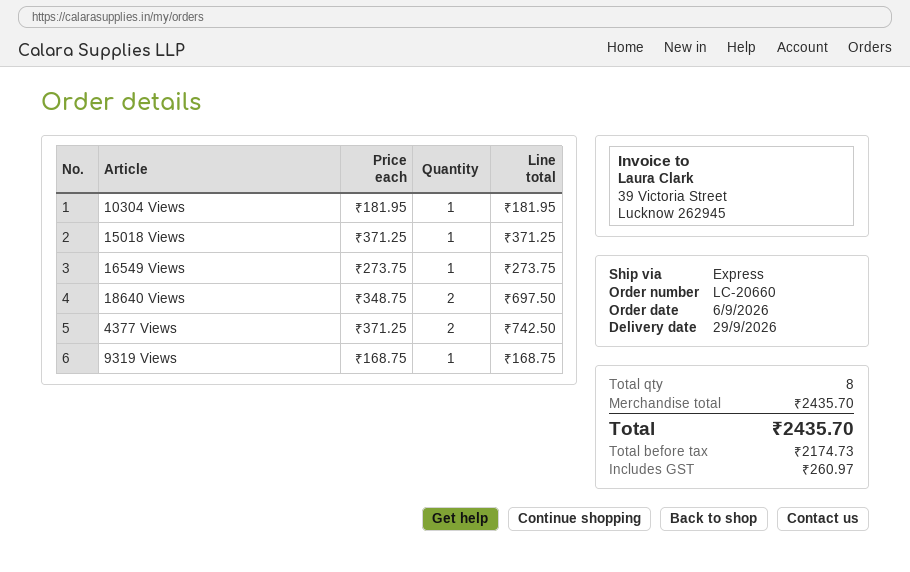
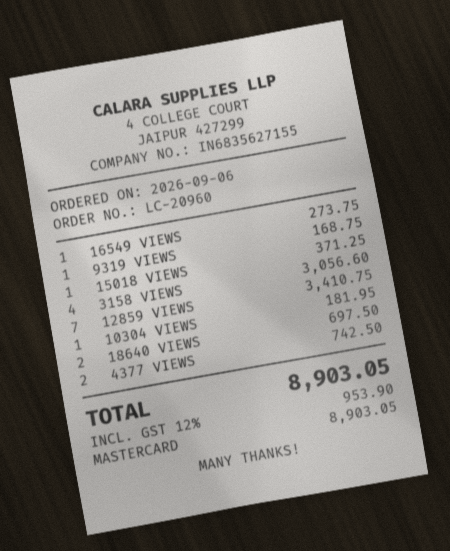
order number: LC-20660 -> LC-20960
3158 VIEWS: none -> 4 for 3056.60
12859 VIEWS: none -> 7 for 3410.75
tax: 260.97 -> 953.90
total: 2435.70 -> 8903.05

